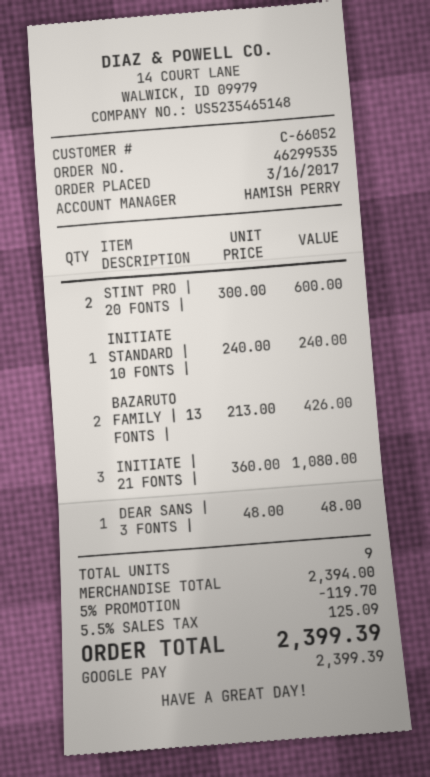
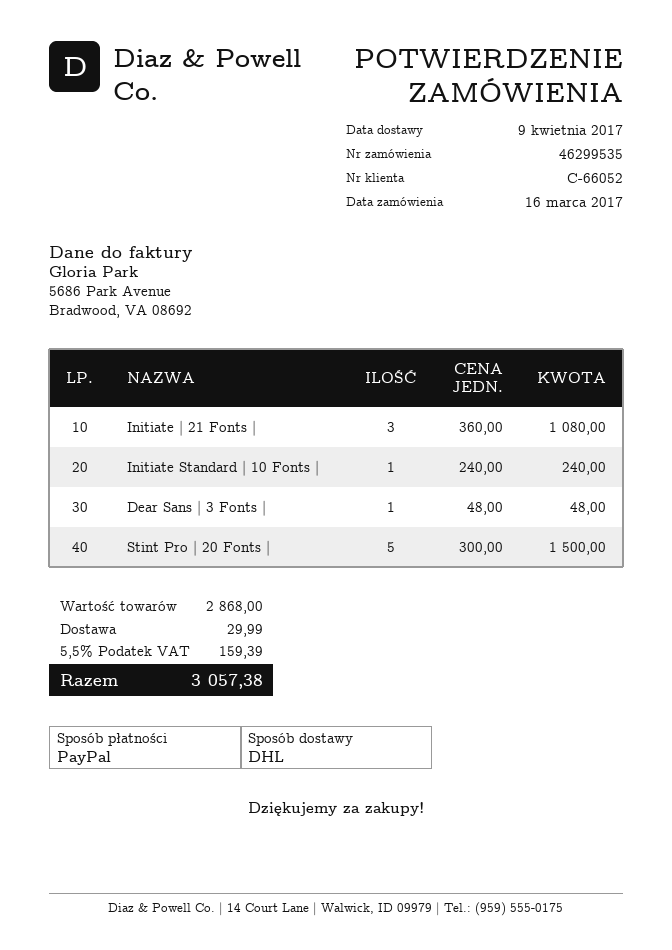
payment method: Google Pay -> PayPal
STINT PRO | 20 FONTS |: 2 x 300.00 = 600.00 -> 5 x 300.00 = 1500.00
BAZARUTO FAMILY | 13 FONTS |: 2 x 213.00 = 426.00 -> none
subtotal: 2394.00 -> 2868.00
discount: 5% = 119.70 -> none
shipping: none -> 29.99
tax: 5.5% = 125.09 -> 5.5% = 159.39
total: 2399.39 -> 3057.38

